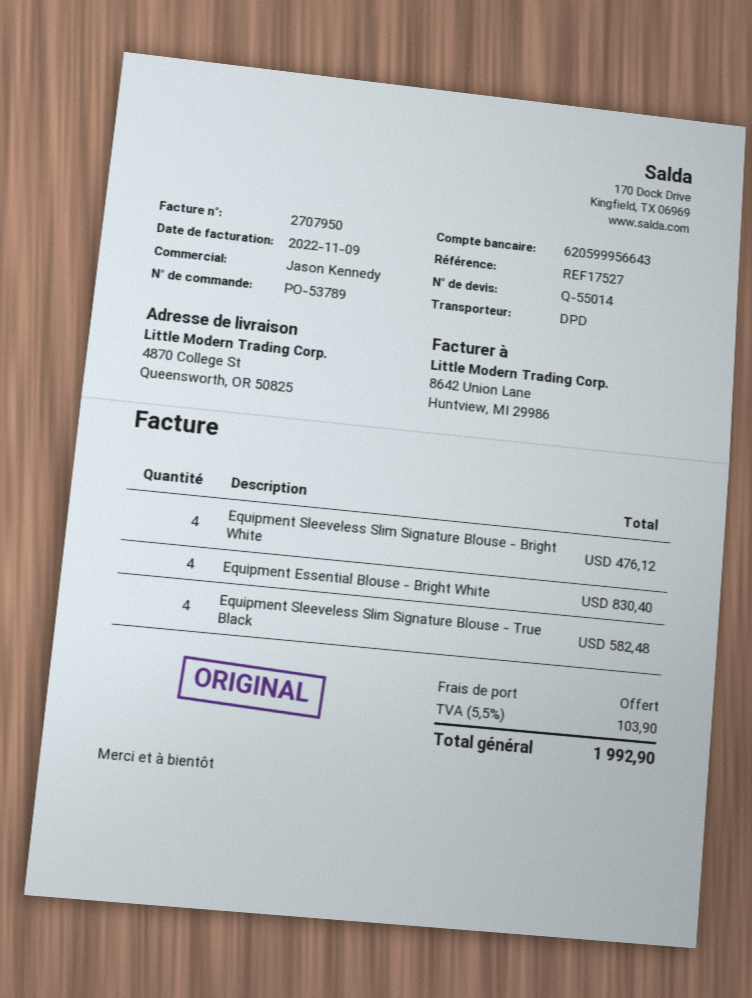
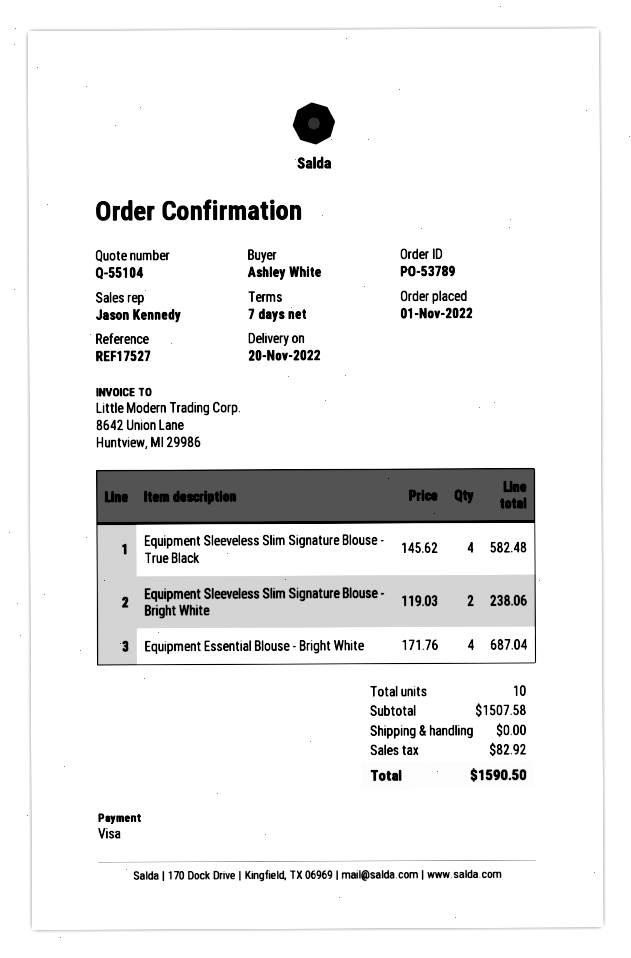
quote number: Q-55014 -> Q-55104
Equipment Sleeveless Slim Signature Blouse - Bright White: 4 for 476.12 -> 2 for 238.06
Equipment Essential Blouse - Bright White: 4 for 830.40 -> 4 for 687.04
tax: 103.90 -> 82.92
total: 1992.90 -> 1590.50

